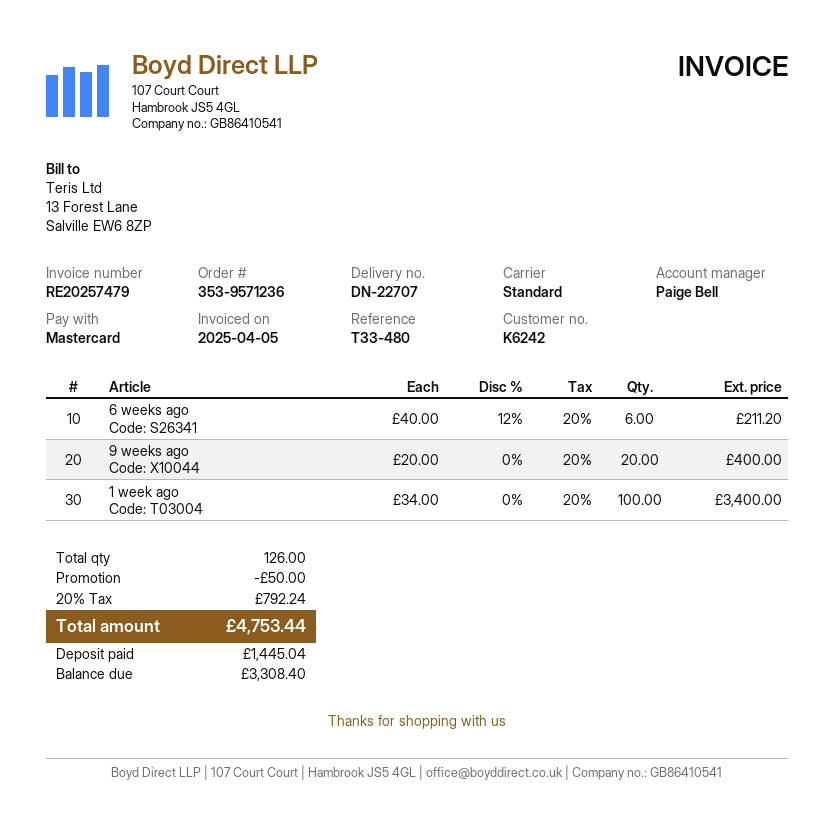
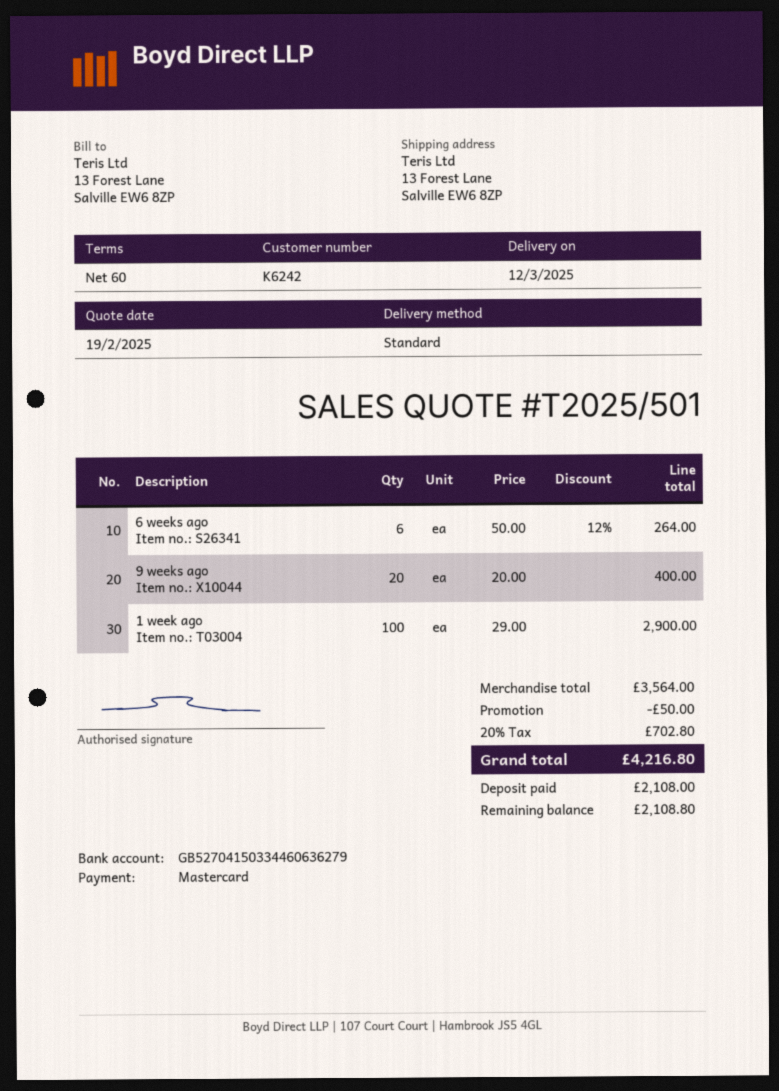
6 weeks ago: 6 x 40.00 - 12% = 211.20 -> 6 x 50.00 - 12% = 264.00
1 week ago: 100 x 34.00 = 3400.00 -> 100 x 29.00 = 2900.00
tax: 20% = 792.24 -> 20% = 702.80
total: 4753.44 -> 4216.80
deposit: 1445.04 -> 2108.00
balance: 3308.40 -> 2108.80

